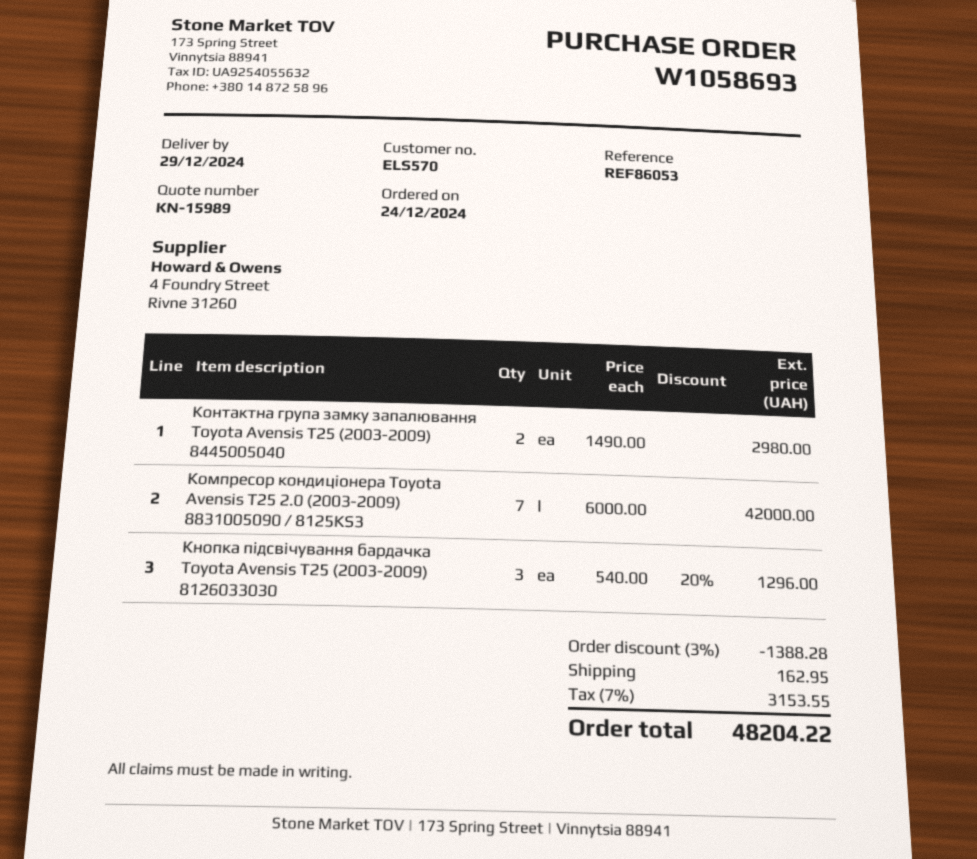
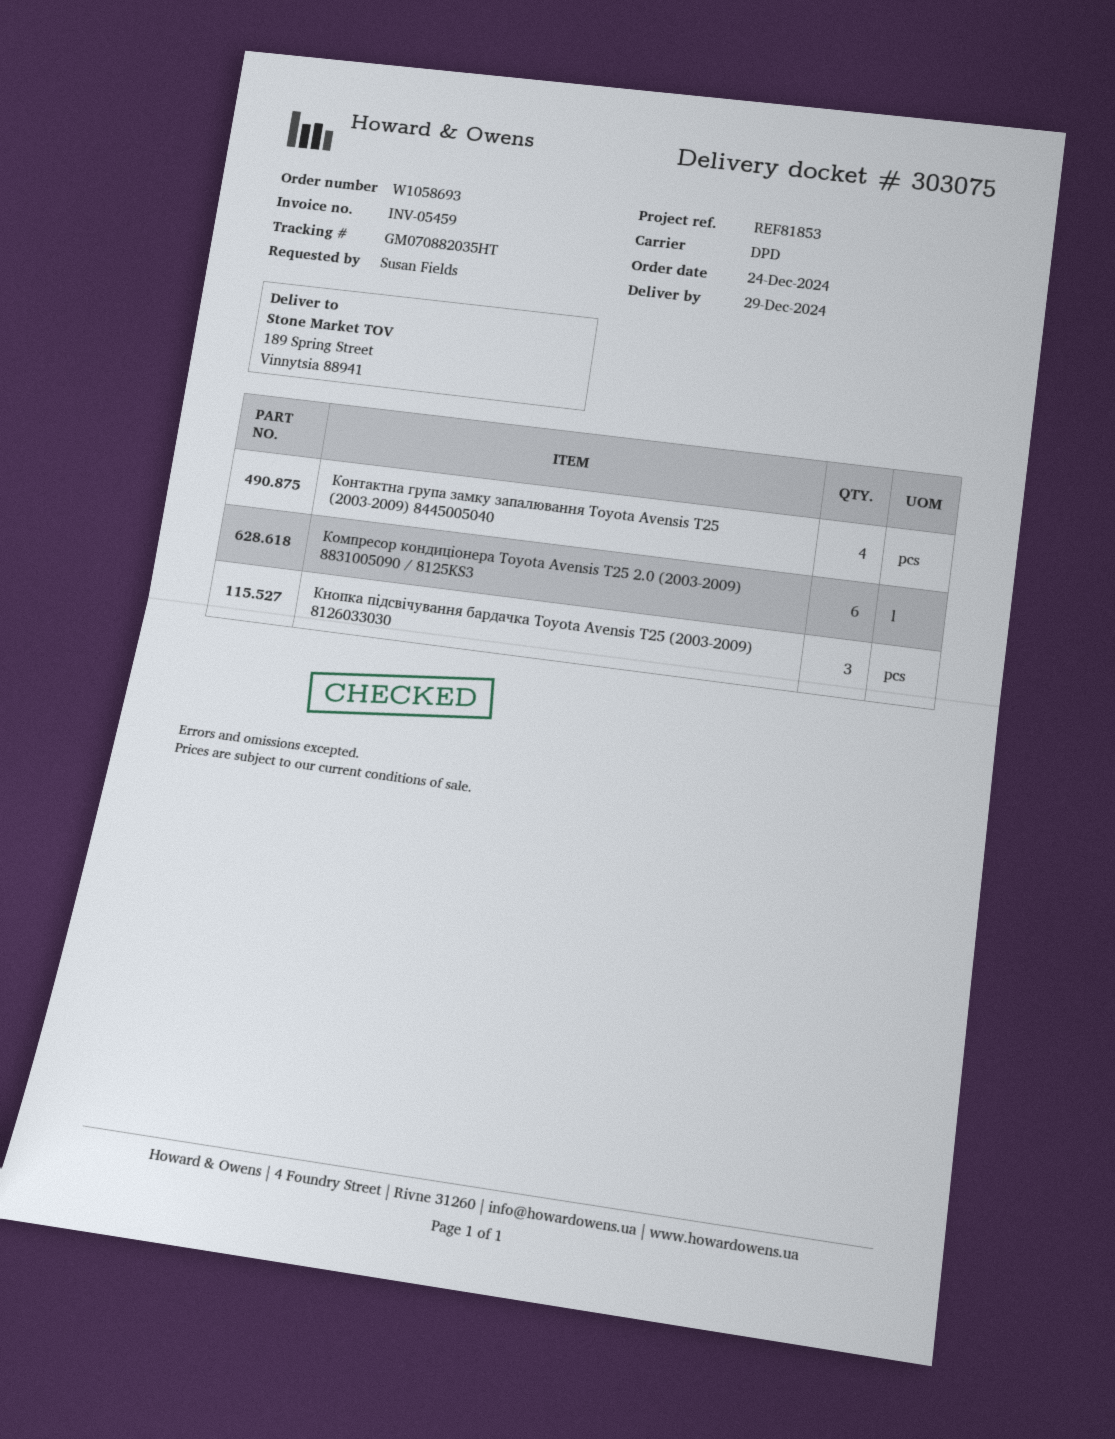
reference: REF86053 -> REF81853
Контактна група замку запалювання Toyota Avensis T25 (2003-2009) 8445005040: 2 -> 4
Компресор кондиціонера Toyota Avensis T25 2.0 (2003-2009) 8831005090 / 8125KS3: 7 -> 6

